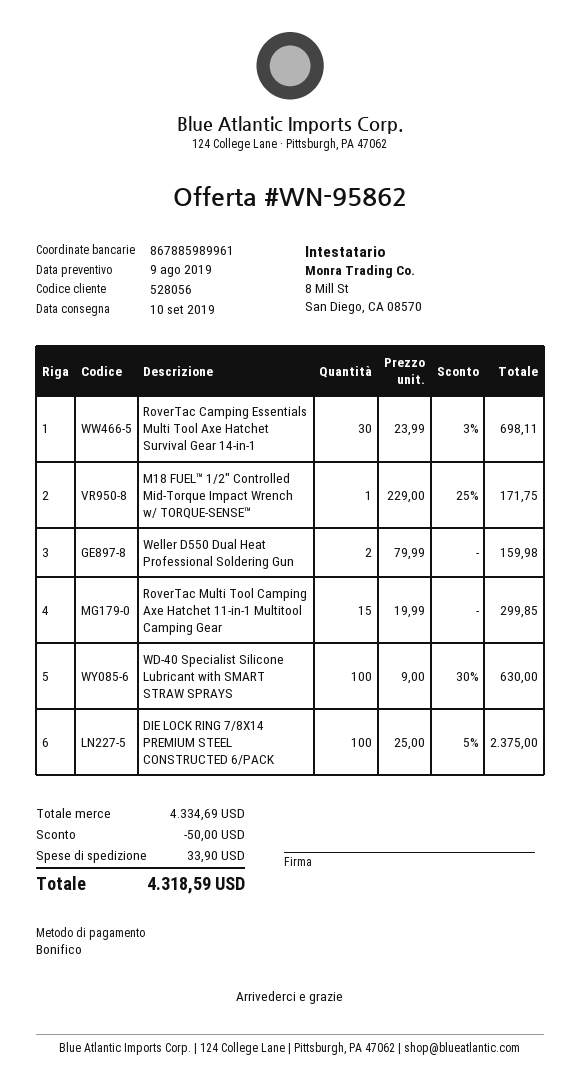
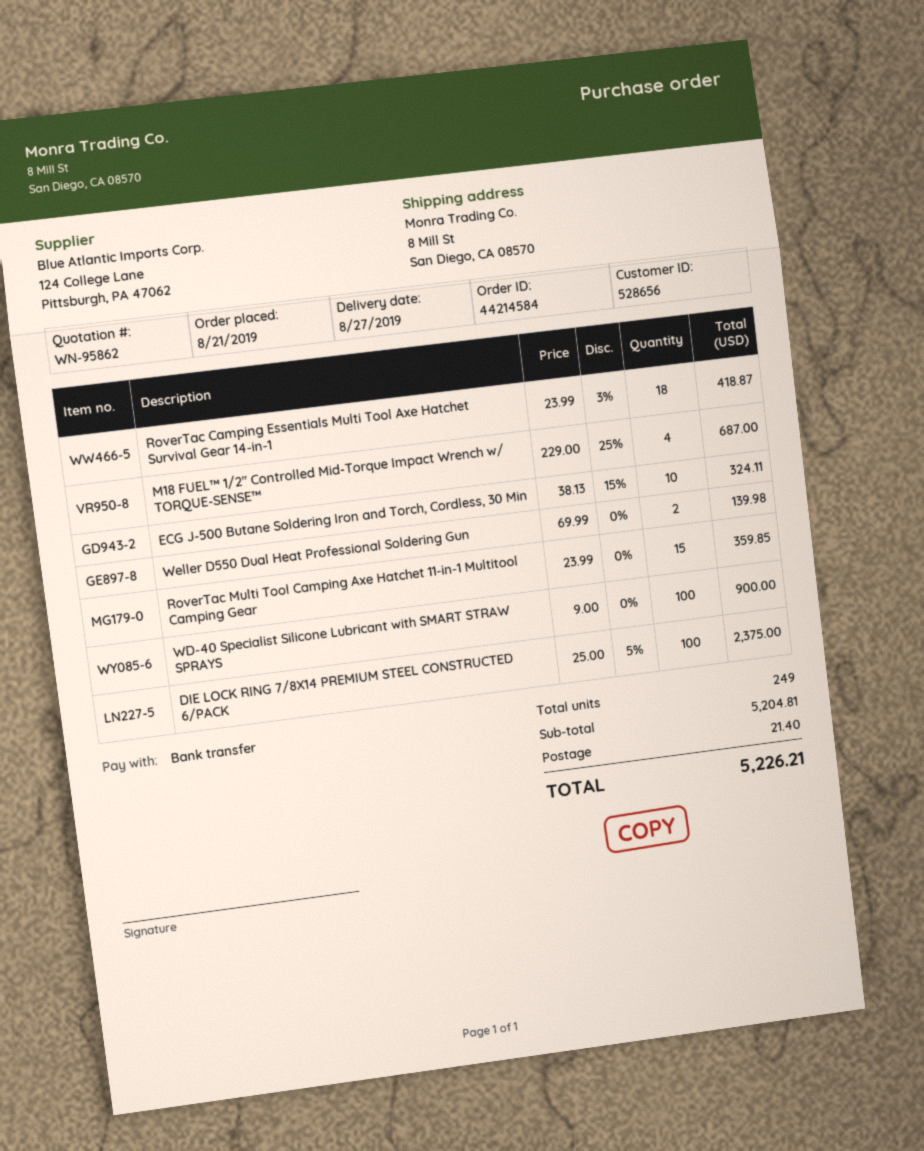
delivery date: 2019-09-10 -> 2019-08-27
customer number: 528056 -> 528656
RoverTac Camping Essentials Multi Tool Axe Hatchet Survival Gear 14-in-1: 30 x 23.99 - 3% = 698.11 -> 18 x 23.99 - 3% = 418.87
M18 FUEL™ 1/2″ Controlled Mid-Torque Impact Wrench w/ TORQUE-SENSE™: 1 x 229.00 - 25% = 171.75 -> 4 x 229.00 - 25% = 687.00
Weller D550 Dual Heat Professional Soldering Gun: 2 x 79.99 = 159.98 -> 2 x 69.99 = 139.98
RoverTac Multi Tool Camping Axe Hatchet 11-in-1 Multitool Camping Gear: 15 x 19.99 = 299.85 -> 15 x 23.99 = 359.85
WD-40 Specialist Silicone Lubricant with SMART STRAW SPRAYS: 100 x 9.00 - 30% = 630.00 -> 100 x 9.00 = 900.00
ECG J-500 Butane Soldering Iron and Torch, Cordless, 30 Min: none -> 10 x 38.13 - 15% = 324.11
subtotal: 4334.69 -> 5204.81
discount: 50.00 -> none
shipping: 33.90 -> 21.40
total: 4318.59 -> 5226.21

